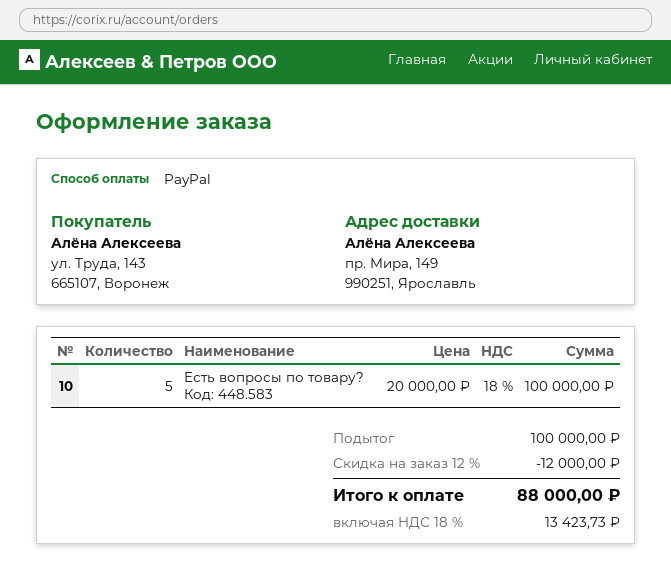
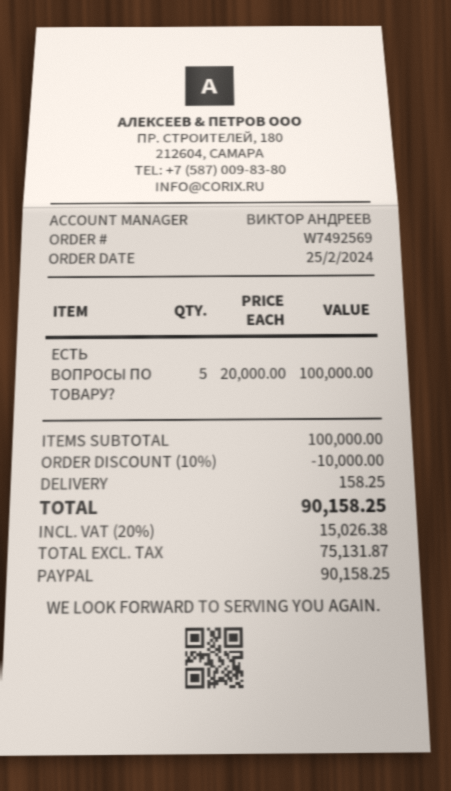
discount: 12% = 12000.00 -> 10% = 10000.00
shipping: none -> 158.25
tax: 18% = 13423.73 -> 20% = 15026.38
total: 88000.00 -> 90158.25

